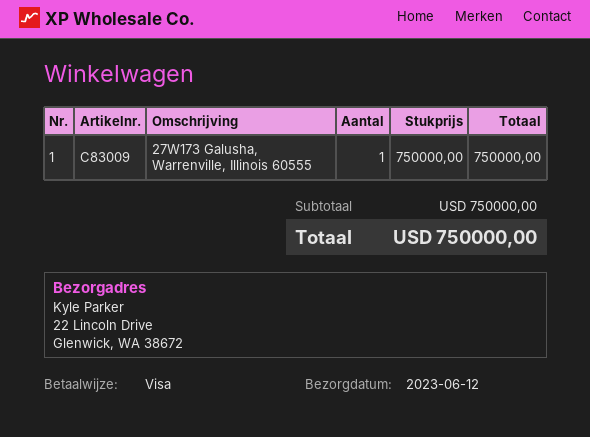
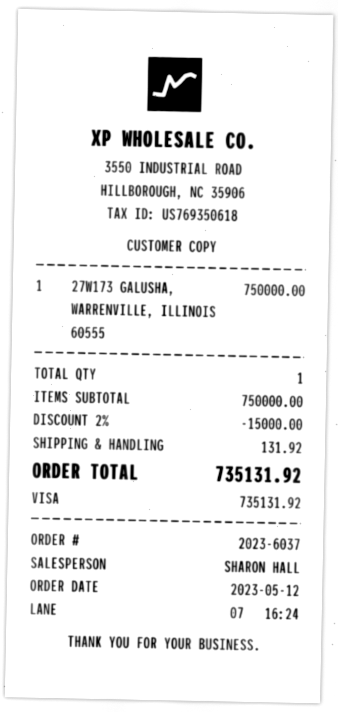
discount: none -> 2% = 15000.00
shipping: none -> 131.92
total: 750000.00 -> 735131.92

